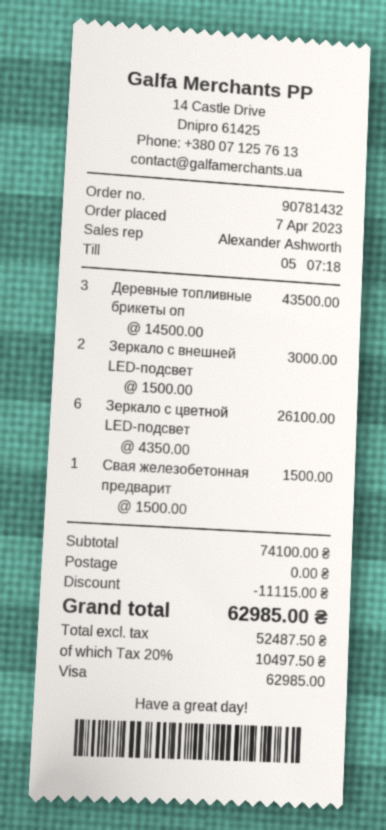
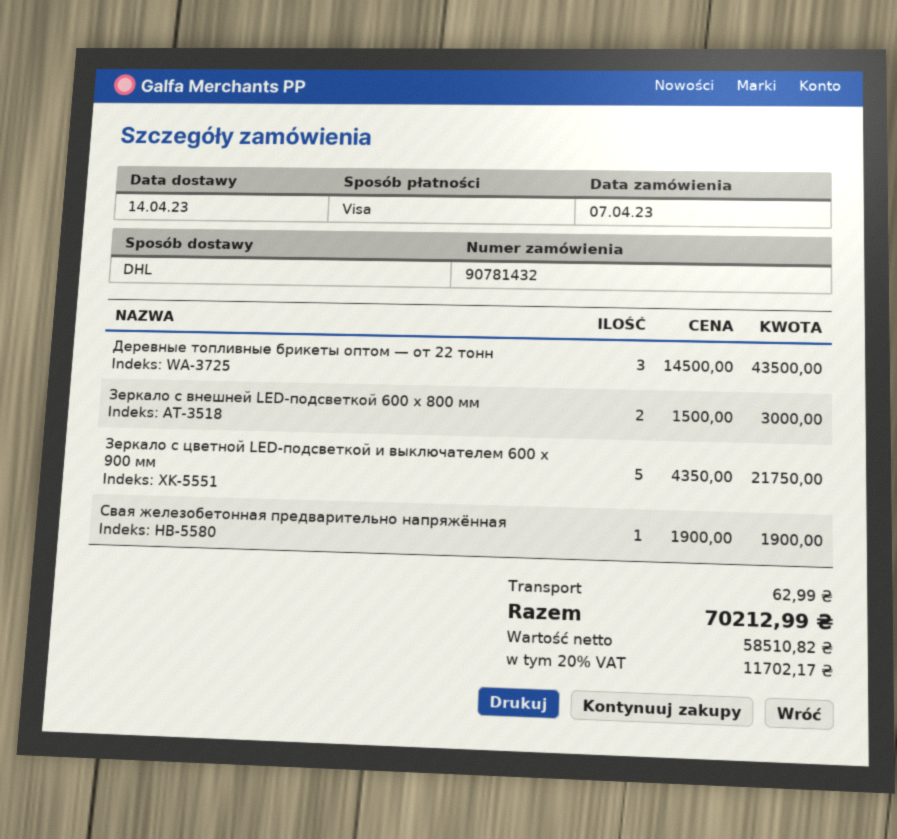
Зеркало с цветной LED-подсвет: 6 x 4350.00 = 26100.00 -> 5 x 4350.00 = 21750.00
Свая железобетонная предварит: 1 x 1500.00 = 1500.00 -> 1 x 1900.00 = 1900.00
discount: 11115.00 -> none
shipping: 0.00 -> 62.99
net: 52487.50 -> 58510.82
tax: 20% = 10497.50 -> 20% = 11702.17
total: 62985.00 -> 70212.99

